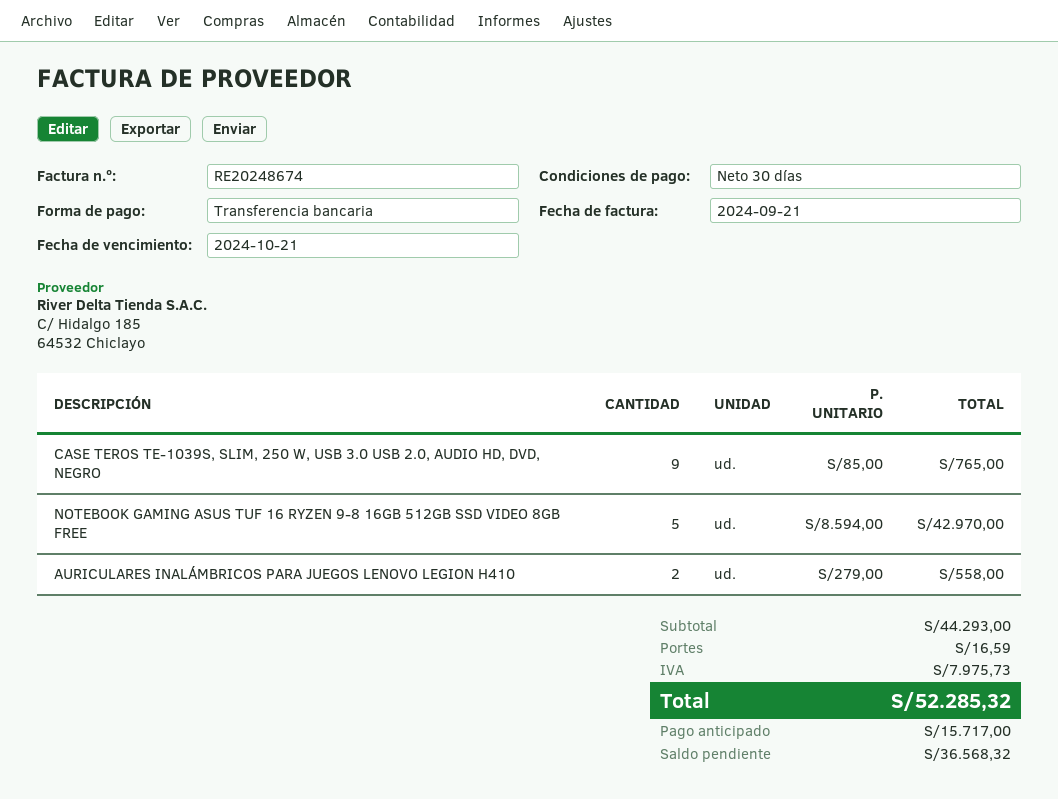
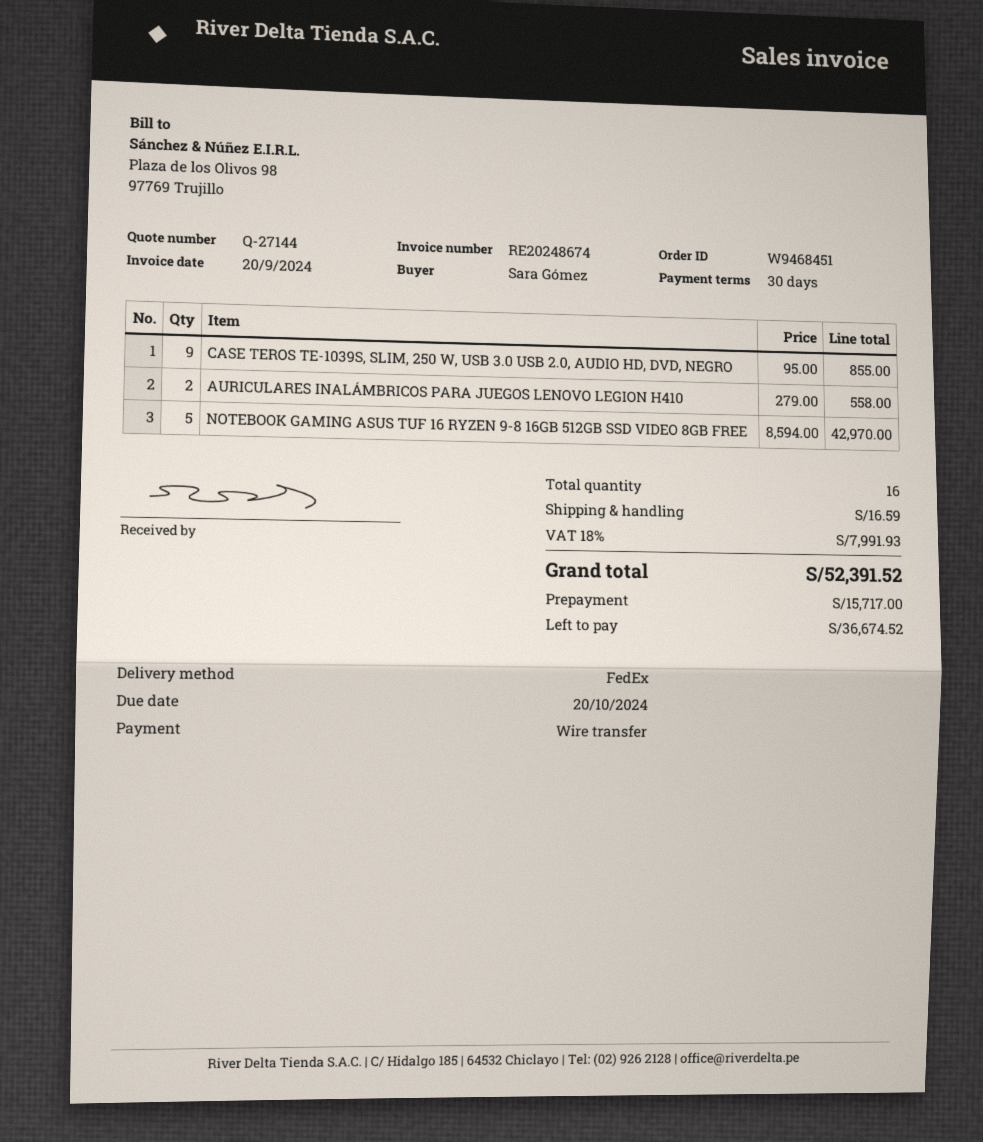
invoice date: 2024-09-21 -> 2024-09-20
due date: 2024-10-21 -> 2024-10-20
CASE TEROS TE-1039S, SLIM, 250 W, USB 3.0 USB 2.0, AUDIO HD, DVD, NEGRO: 9 x 85.00 = 765.00 -> 9 x 95.00 = 855.00
tax: 7975.73 -> 7991.93
total: 52285.32 -> 52391.52
balance: 36568.32 -> 36674.52

